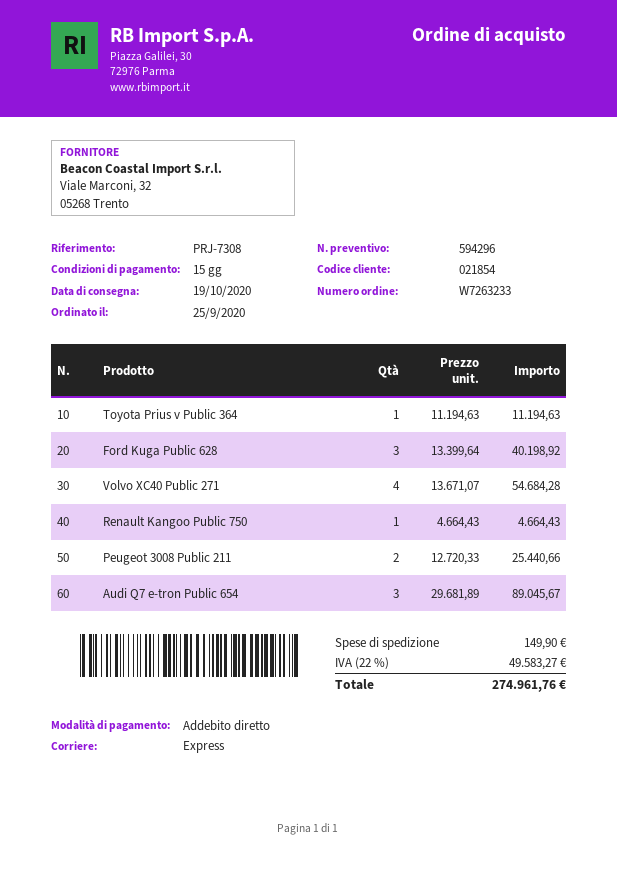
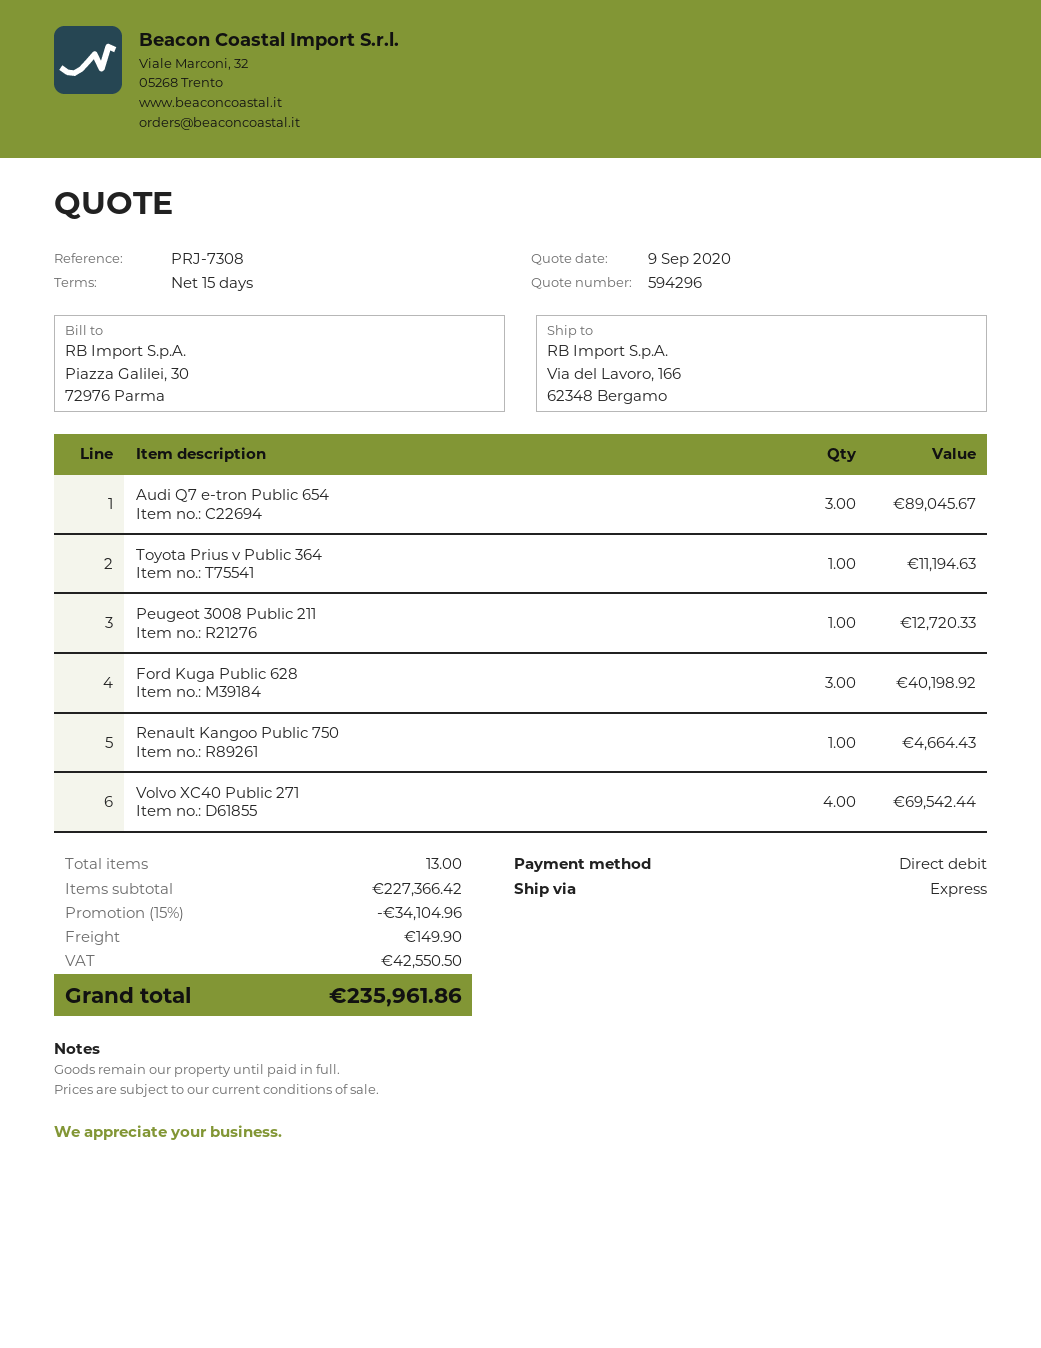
Volvo XC40 Public 271: 4 for 54684.28 -> 4 for 69542.44
Peugeot 3008 Public 211: 2 for 25440.66 -> 1 for 12720.33
discount: none -> 15% = 34104.96
tax: 49583.27 -> 42550.50
total: 274961.76 -> 235961.86

